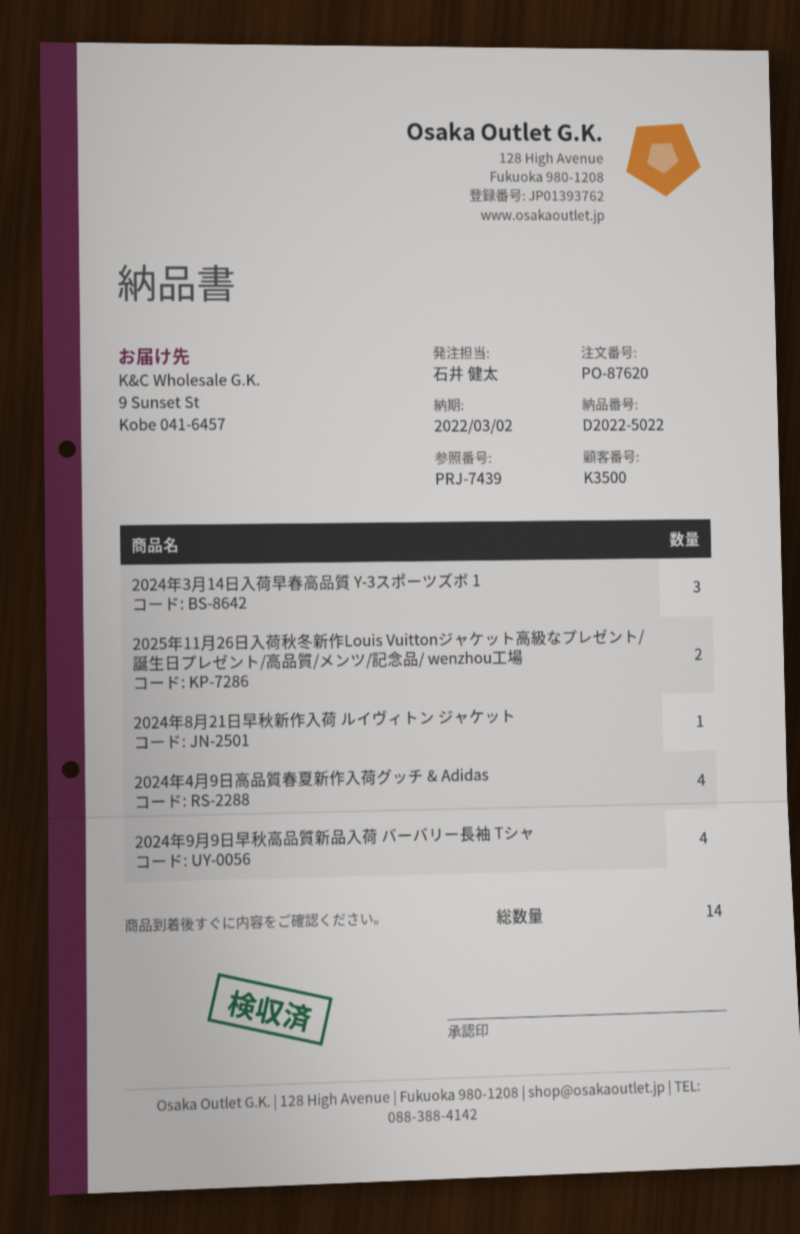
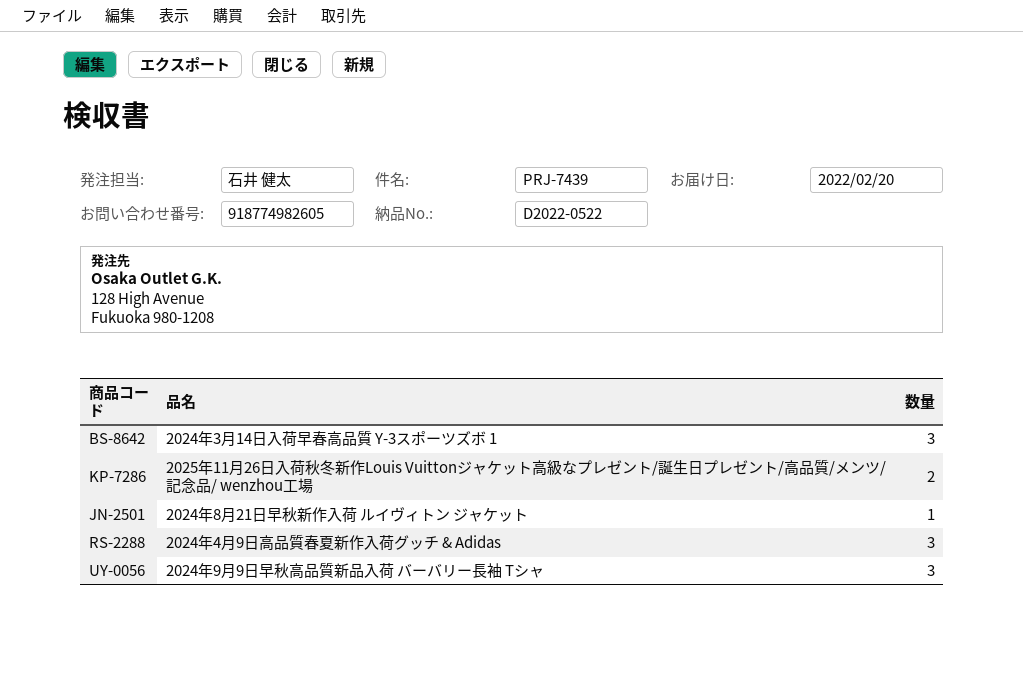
delivery note number: D2022-5022 -> D2022-0522
delivery date: 2022-03-02 -> 2022-02-20
2024年4月9日高品質春夏新作入荷グッチ & Adidas: 4 -> 3
2024年9月9日早秋高品質新品入荷 バーバリー長袖 Tシャ: 4 -> 3

